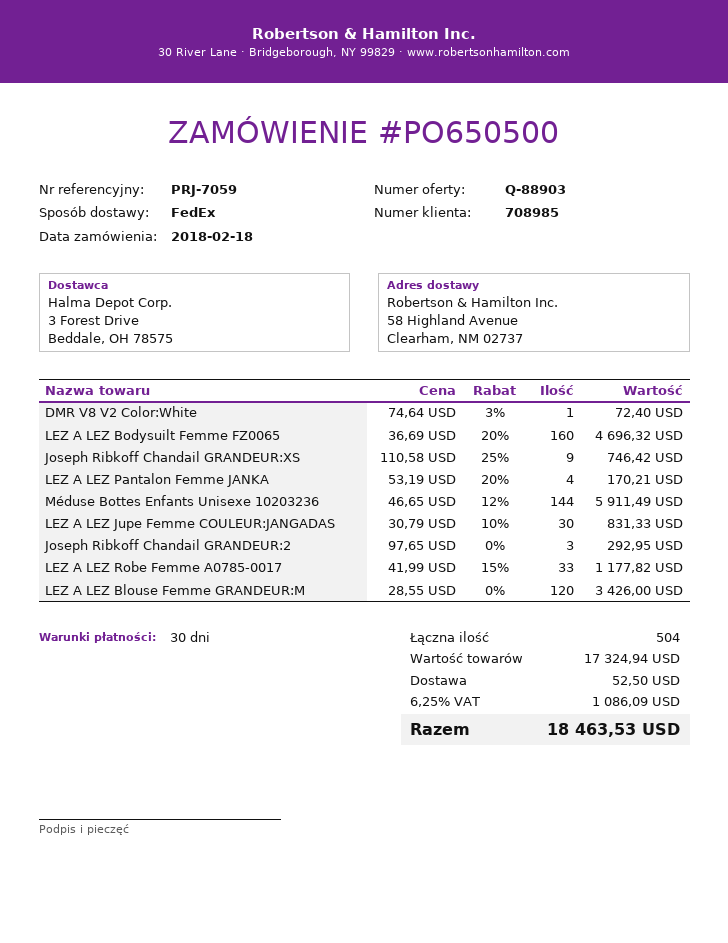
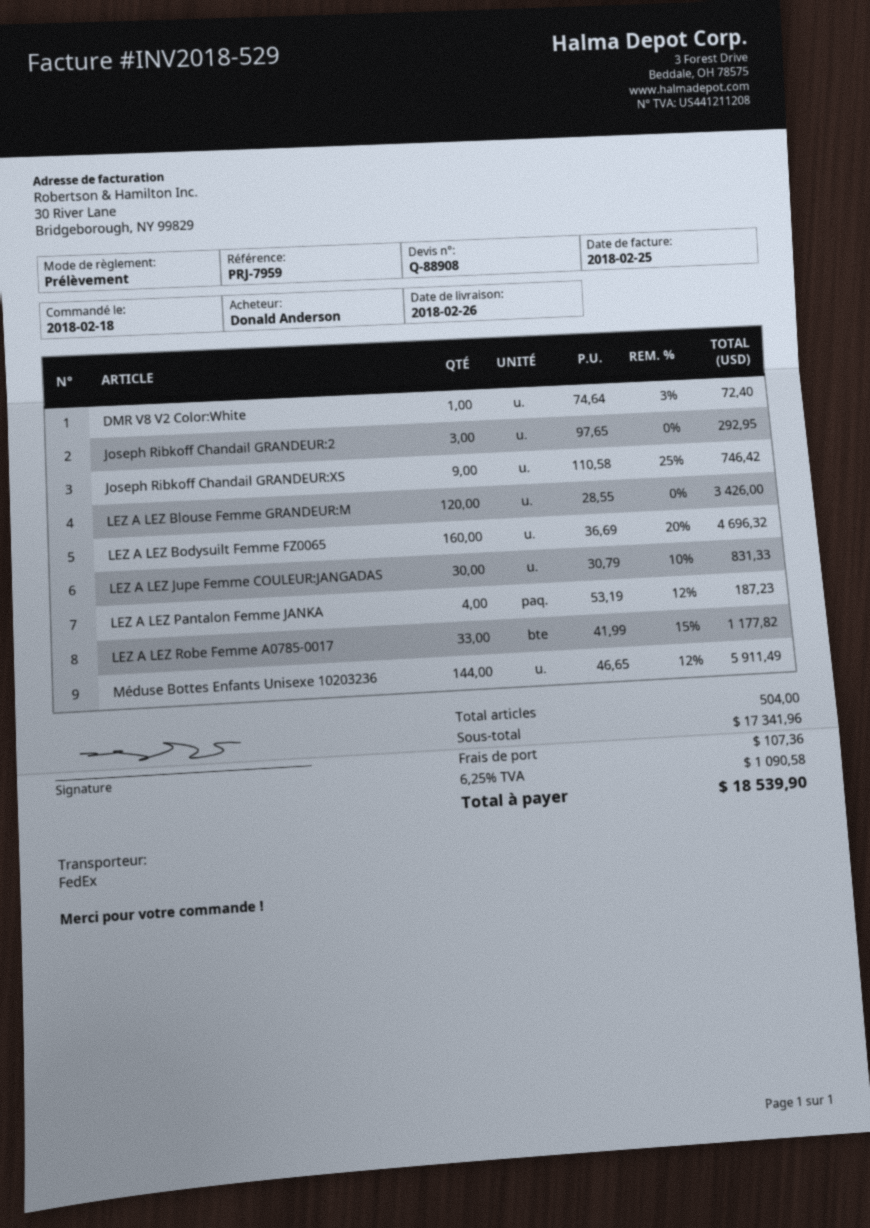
quote number: Q-88903 -> Q-88908
reference: PRJ-7059 -> PRJ-7959
LEZ A LEZ Pantalon Femme JANKA: 4 x 53.19 - 20% = 170.21 -> 4 x 53.19 - 12% = 187.23
subtotal: 17324.94 -> 17341.96
shipping: 52.50 -> 107.36
tax: 6.25% = 1086.09 -> 6.25% = 1090.58
total: 18463.53 -> 18539.90

